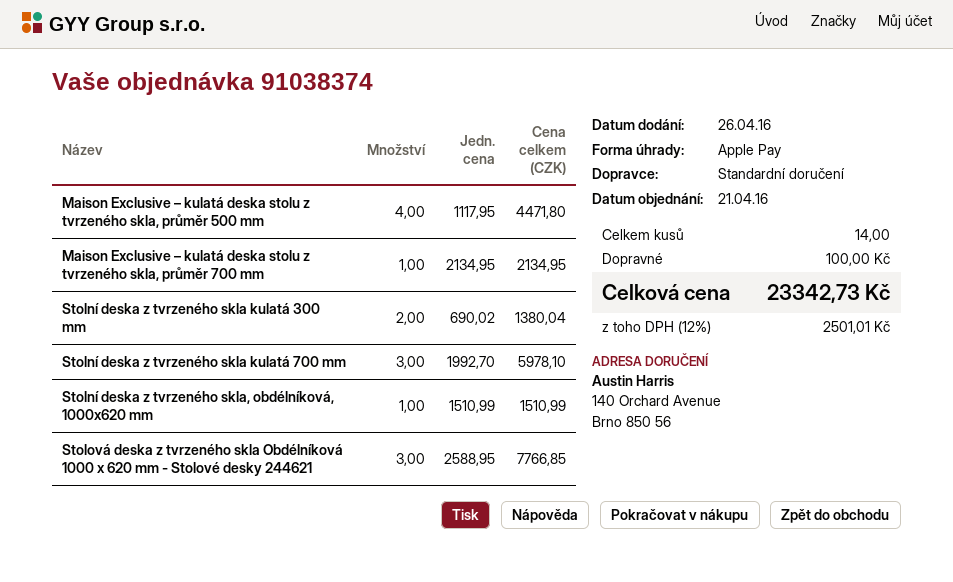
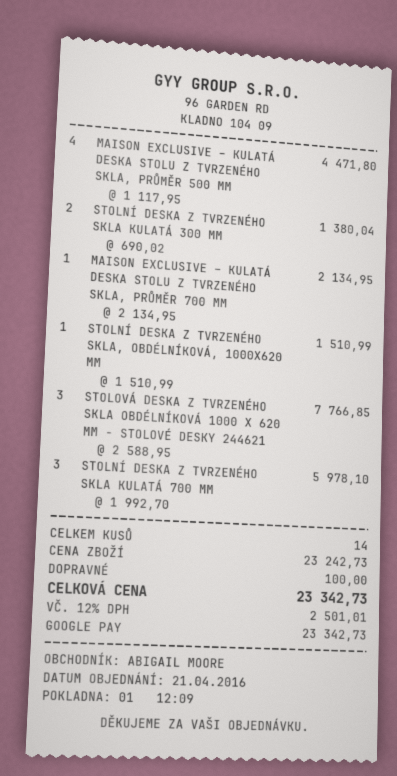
payment method: Apple Pay -> Google Pay

